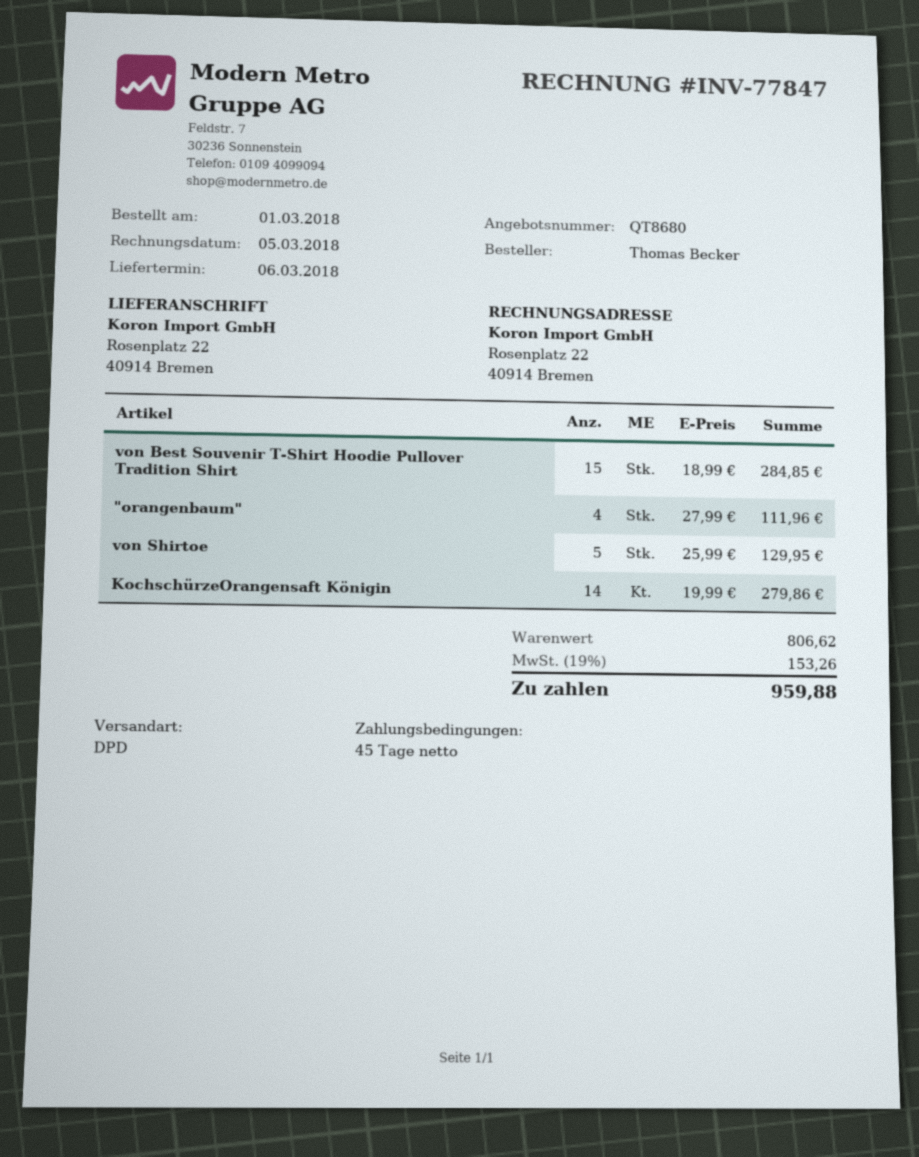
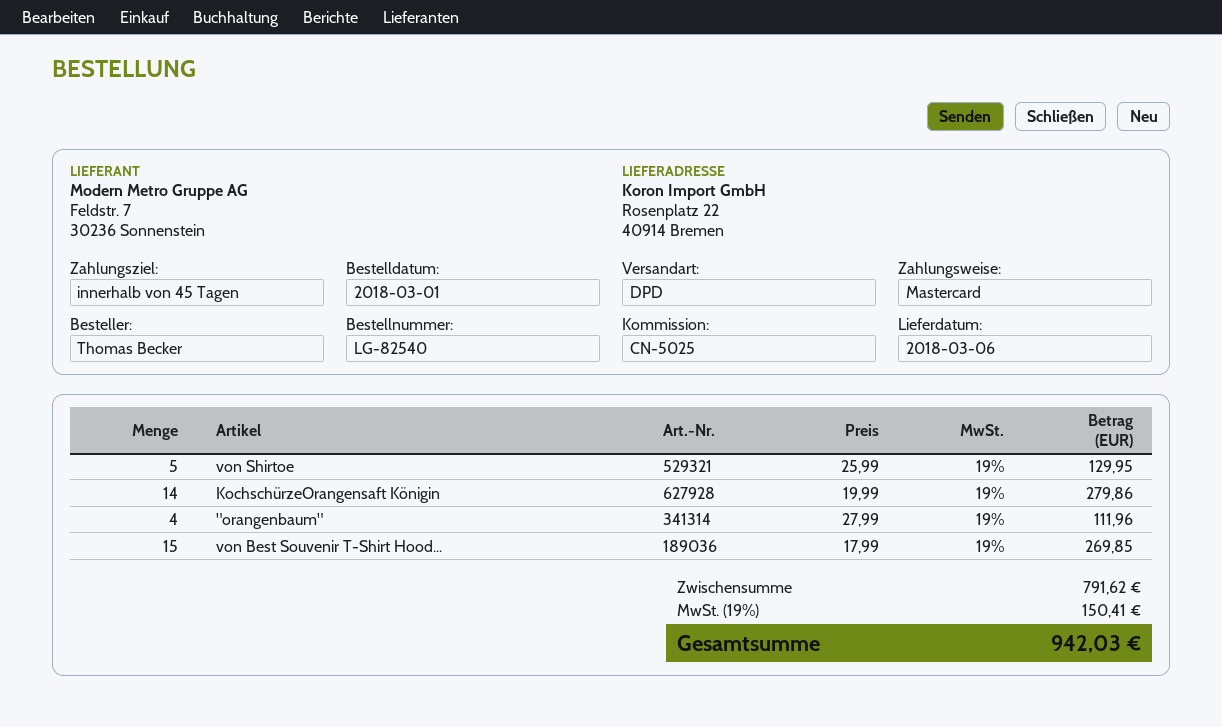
von Best Souvenir T-Shirt Hoodie Pullover Tradition Shirt: 15 x 18.99 = 284.85 -> 15 x 17.99 = 269.85
subtotal: 806.62 -> 791.62
tax: 19% = 153.26 -> 19% = 150.41
total: 959.88 -> 942.03

